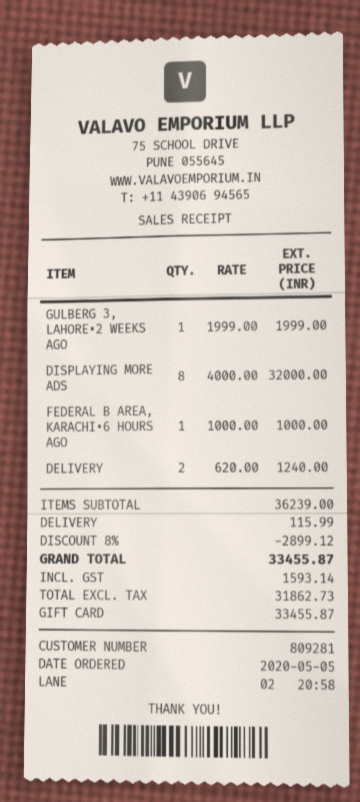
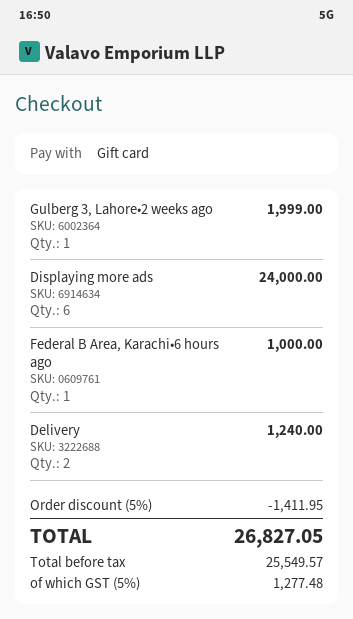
DISPLAYING MORE ADS: 8 for 32000.00 -> 6 for 24000.00
discount: 8% = 2899.12 -> 5% = 1411.95
shipping: 115.99 -> none
net: 31862.73 -> 25549.57
tax: 1593.14 -> 1277.48
total: 33455.87 -> 26827.05

